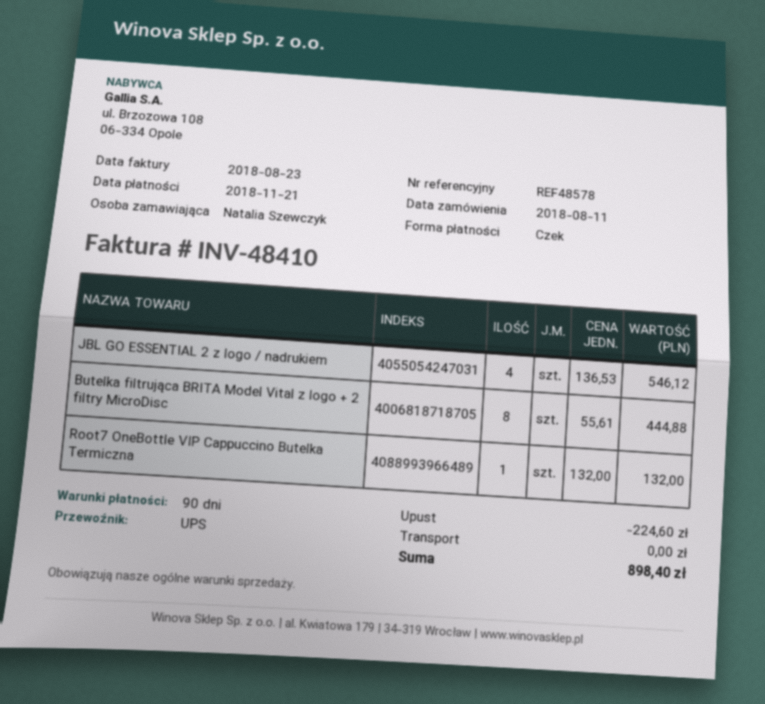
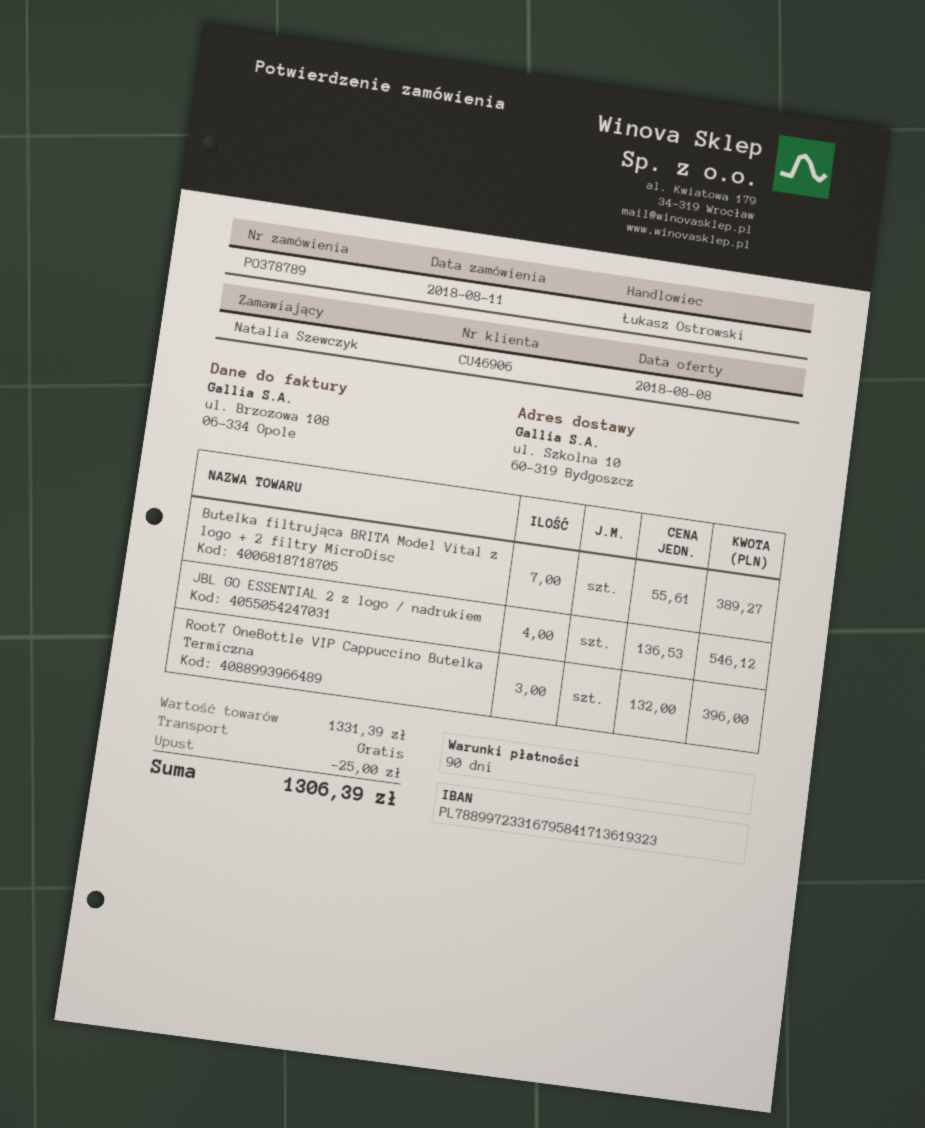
Butelka filtrująca BRITA Model Vital z logo + 2 filtry MicroDisc: 8 x 55.61 = 444.88 -> 7 x 55.61 = 389.27
Root7 OneBottle VIP Cappuccino Butelka Termiczna: 1 x 132.00 = 132.00 -> 3 x 132.00 = 396.00
discount: 224.60 -> 25.00
total: 898.40 -> 1306.39

